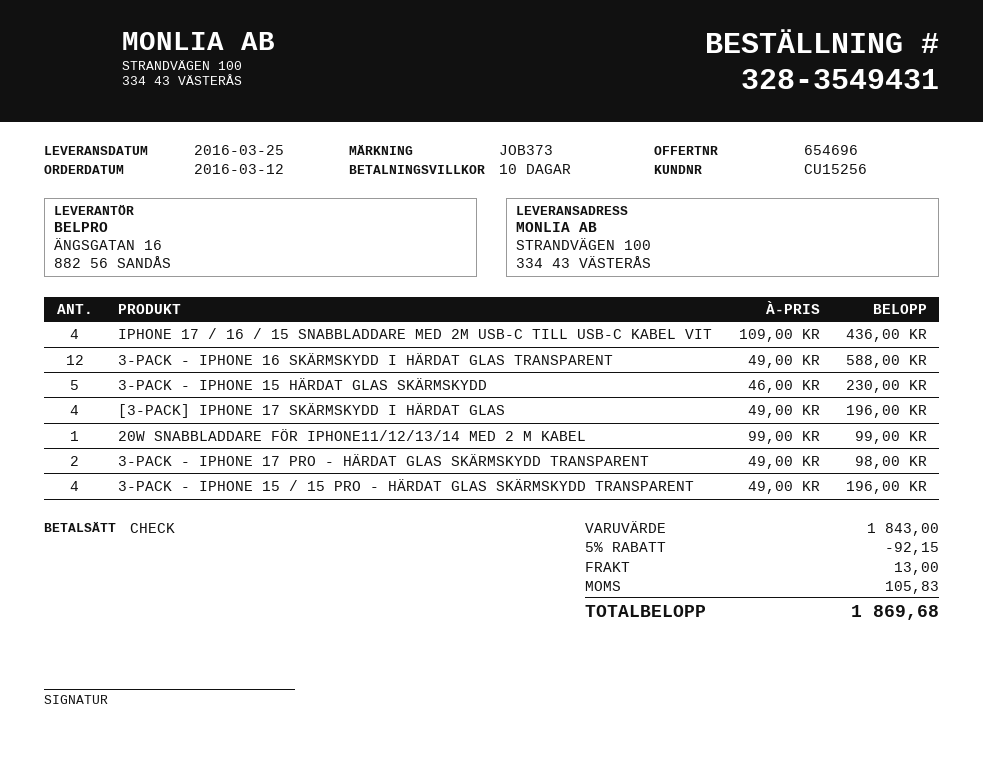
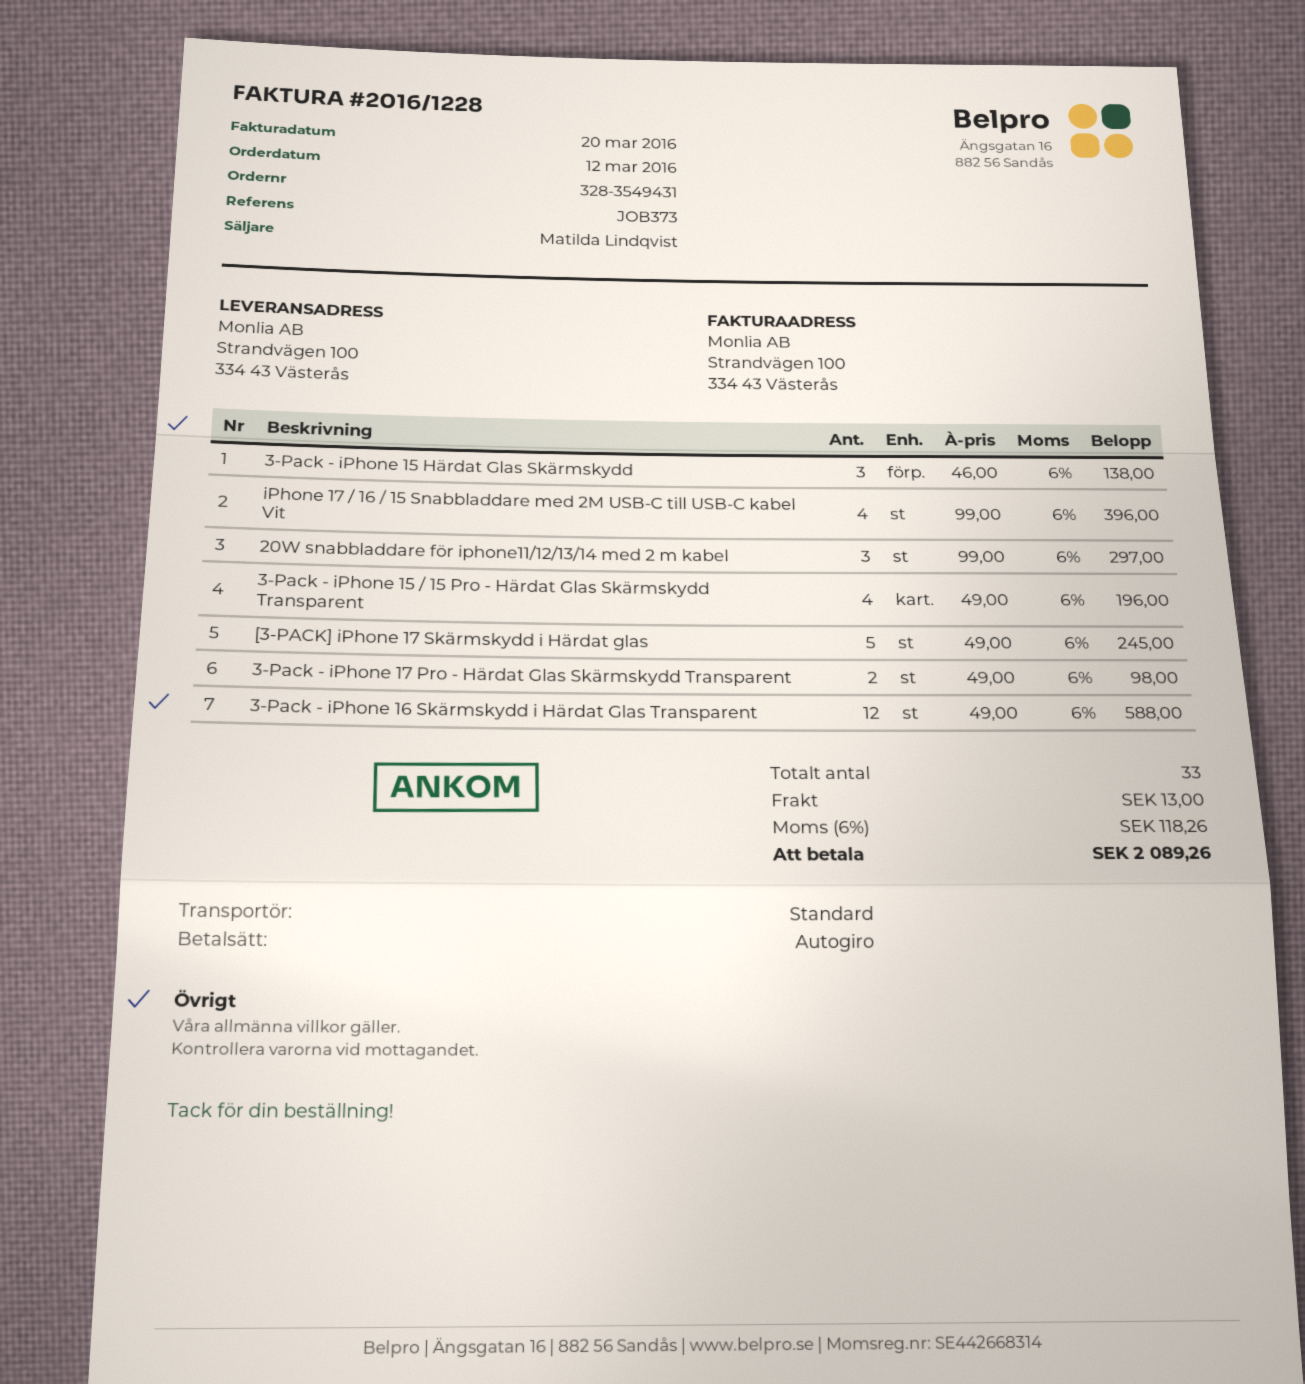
payment method: cheque -> direct debit
IPHONE 17 / 16 / 15 SNABBLADDARE MED 2M USB-C TILL USB-C KABEL VIT: 4 x 109.00 = 436.00 -> 4 x 99.00 = 396.00
3-PACK - IPHONE 15 HÄRDAT GLAS SKÄRMSKYDD: 5 x 46.00 = 230.00 -> 3 x 46.00 = 138.00
[3-PACK] IPHONE 17 SKÄRMSKYDD I HÄRDAT GLAS: 4 x 49.00 = 196.00 -> 5 x 49.00 = 245.00
20W SNABBLADDARE FÖR IPHONE11/12/13/14 MED 2 M KABEL: 1 x 99.00 = 99.00 -> 3 x 99.00 = 297.00
discount: 5% = 92.15 -> none
tax: 105.83 -> 118.26
total: 1869.68 -> 2089.26

